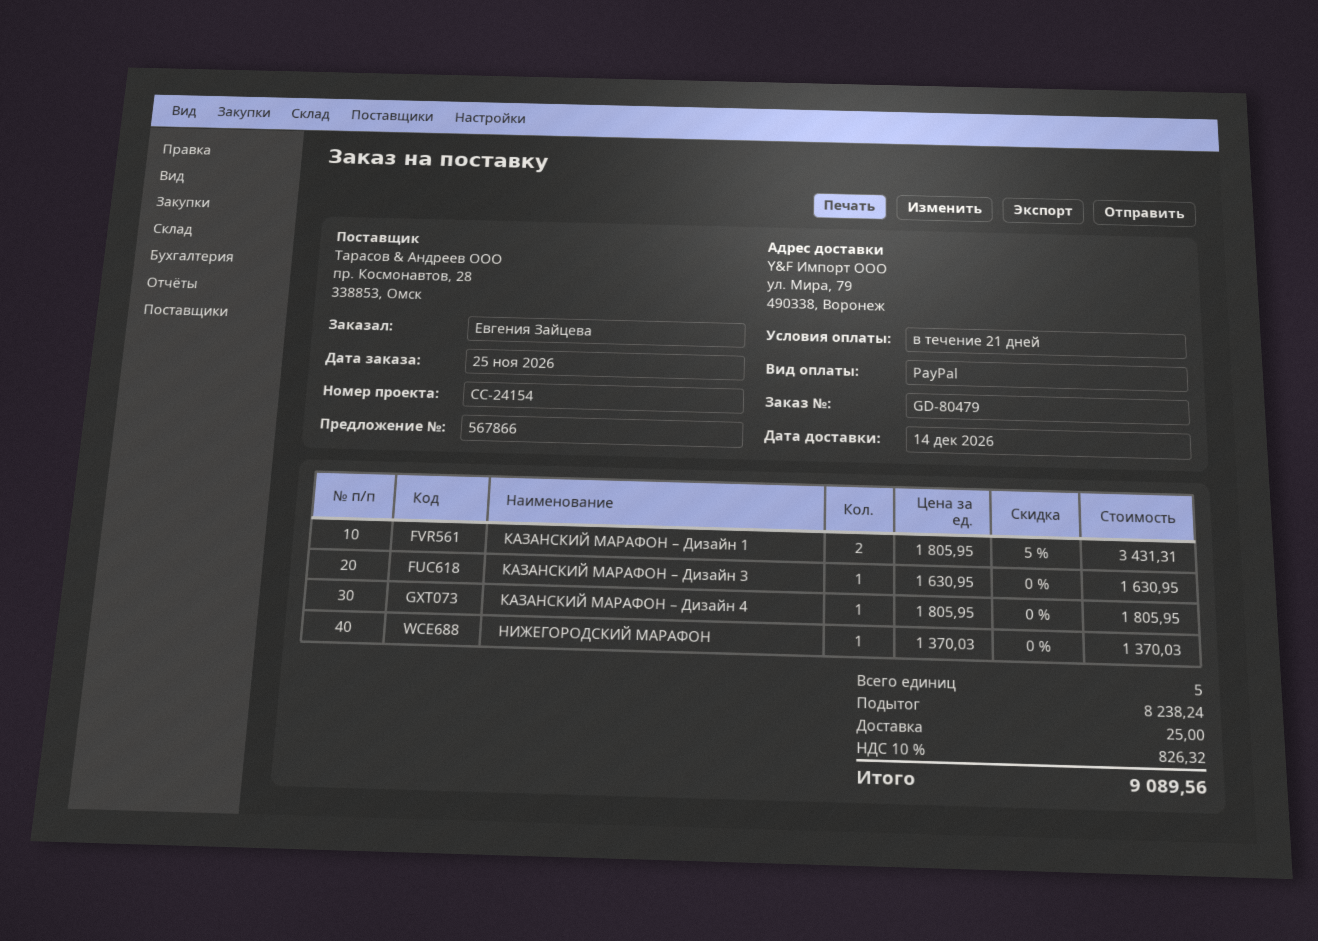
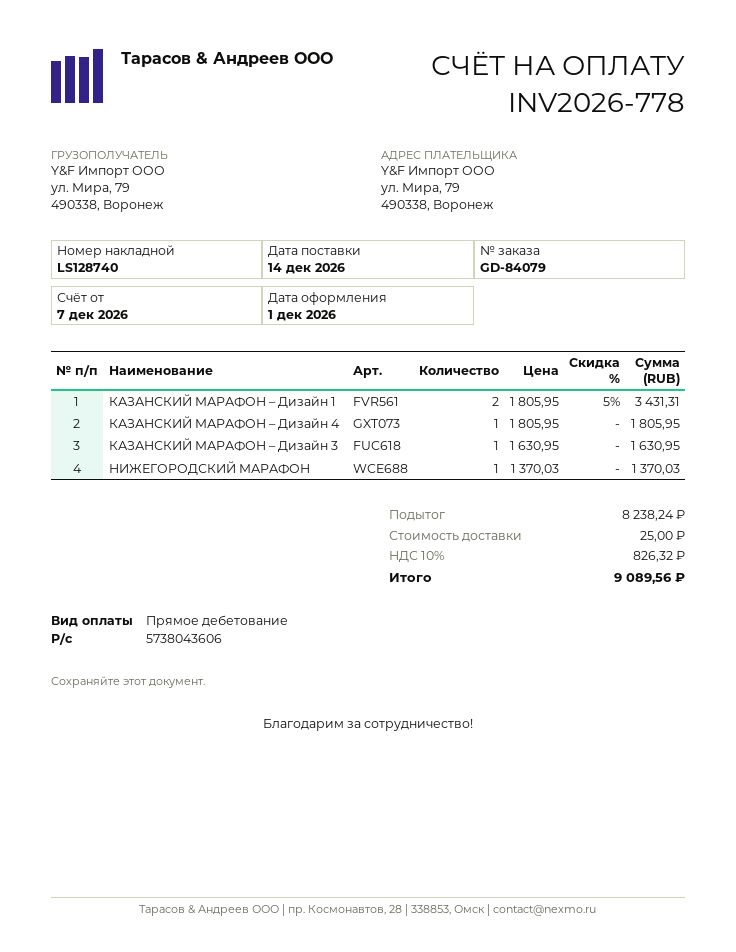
order number: GD-80479 -> GD-84079
order date: 2026-11-25 -> 2026-12-01
payment method: PayPal -> direct debit

